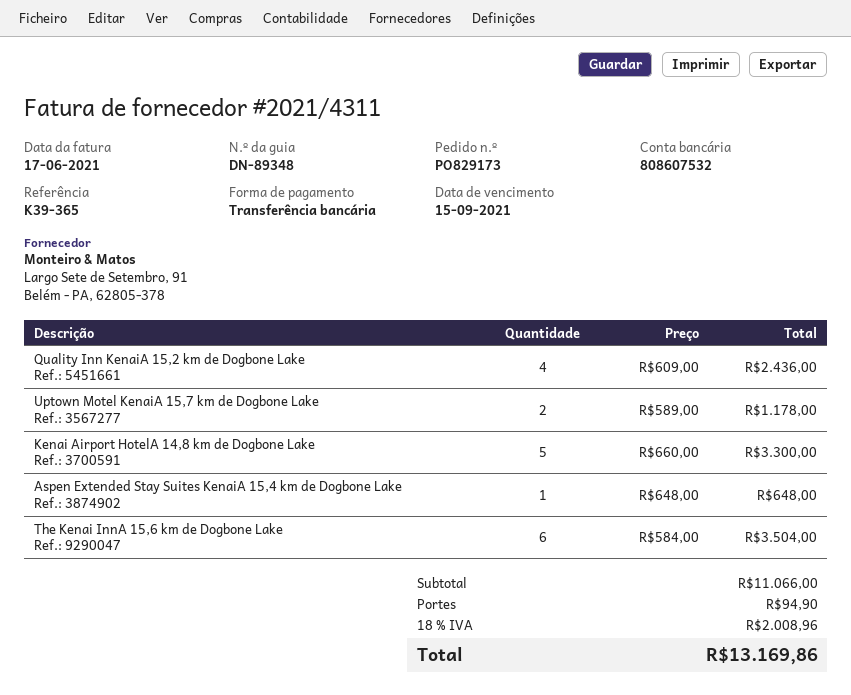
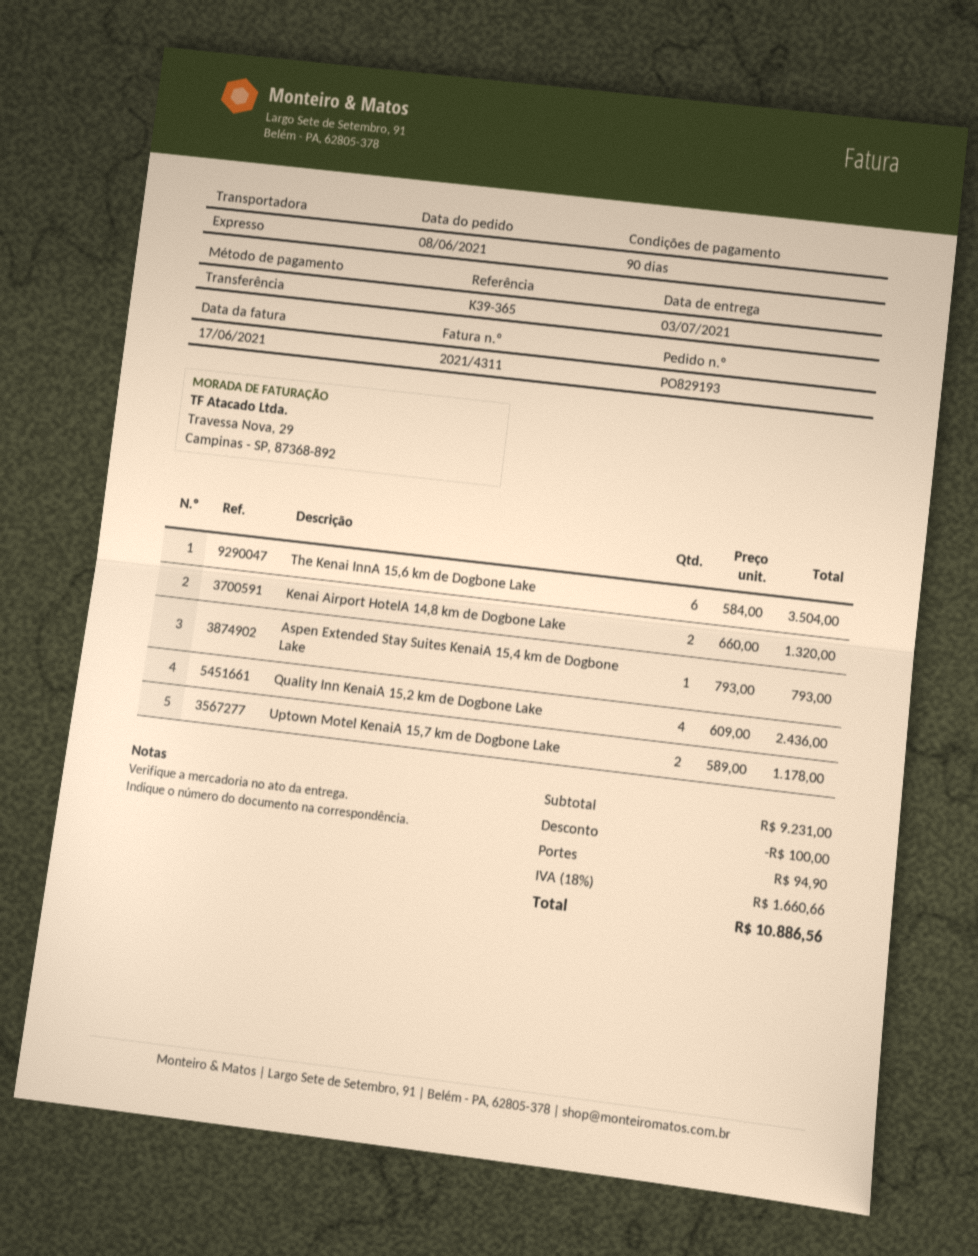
order number: PO829173 -> PO829193
Kenai Airport HotelA 14,8 km de Dogbone Lake: 5 x 660.00 = 3300.00 -> 2 x 660.00 = 1320.00
Aspen Extended Stay Suites KenaiA 15,4 km de Dogbone Lake: 1 x 648.00 = 648.00 -> 1 x 793.00 = 793.00
subtotal: 11066.00 -> 9231.00
discount: none -> 100.00
tax: 18% = 2008.96 -> 18% = 1660.66
total: 13169.86 -> 10886.56

